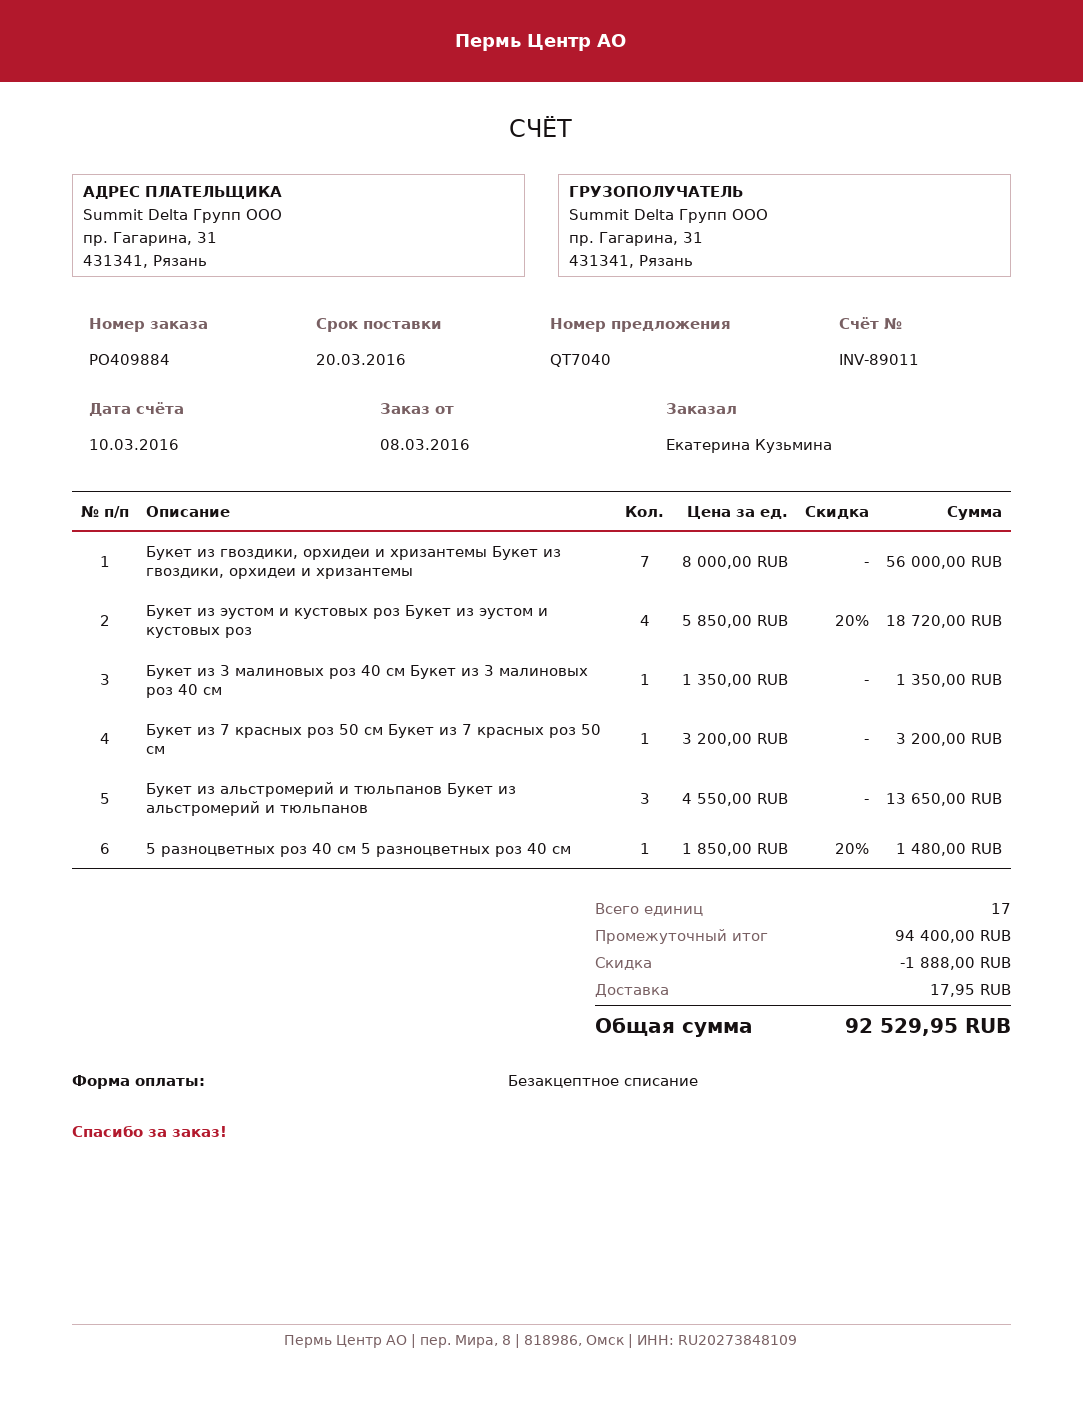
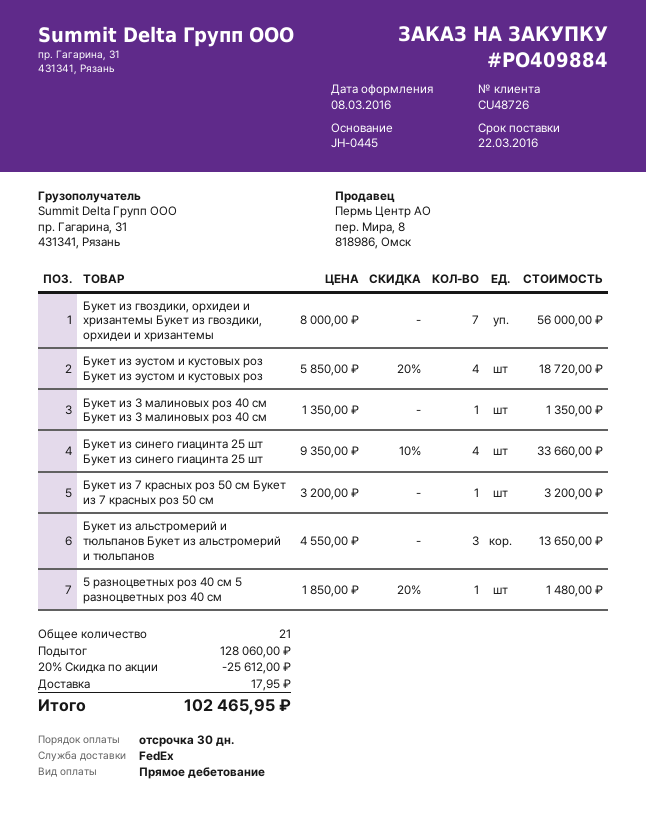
delivery date: 2016-03-20 -> 2016-03-22
Букет из синего гиацинта 25 шт Букет из синего гиацинта 25 шт: none -> 4 x 9350.00 - 10% = 33660.00
total quantity: 17 -> 21
subtotal: 94400.00 -> 128060.00
discount: 1888.00 -> 25612.00
total: 92529.95 -> 102465.95

